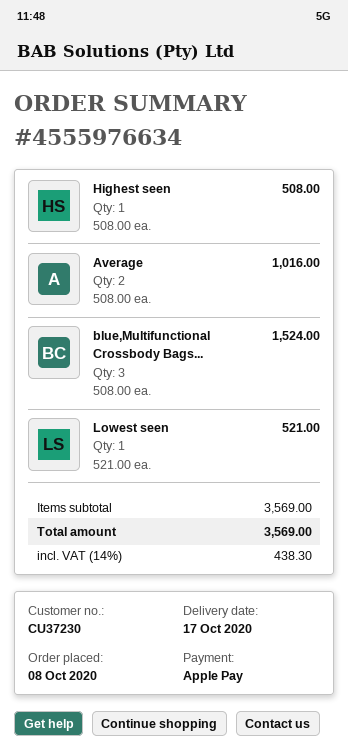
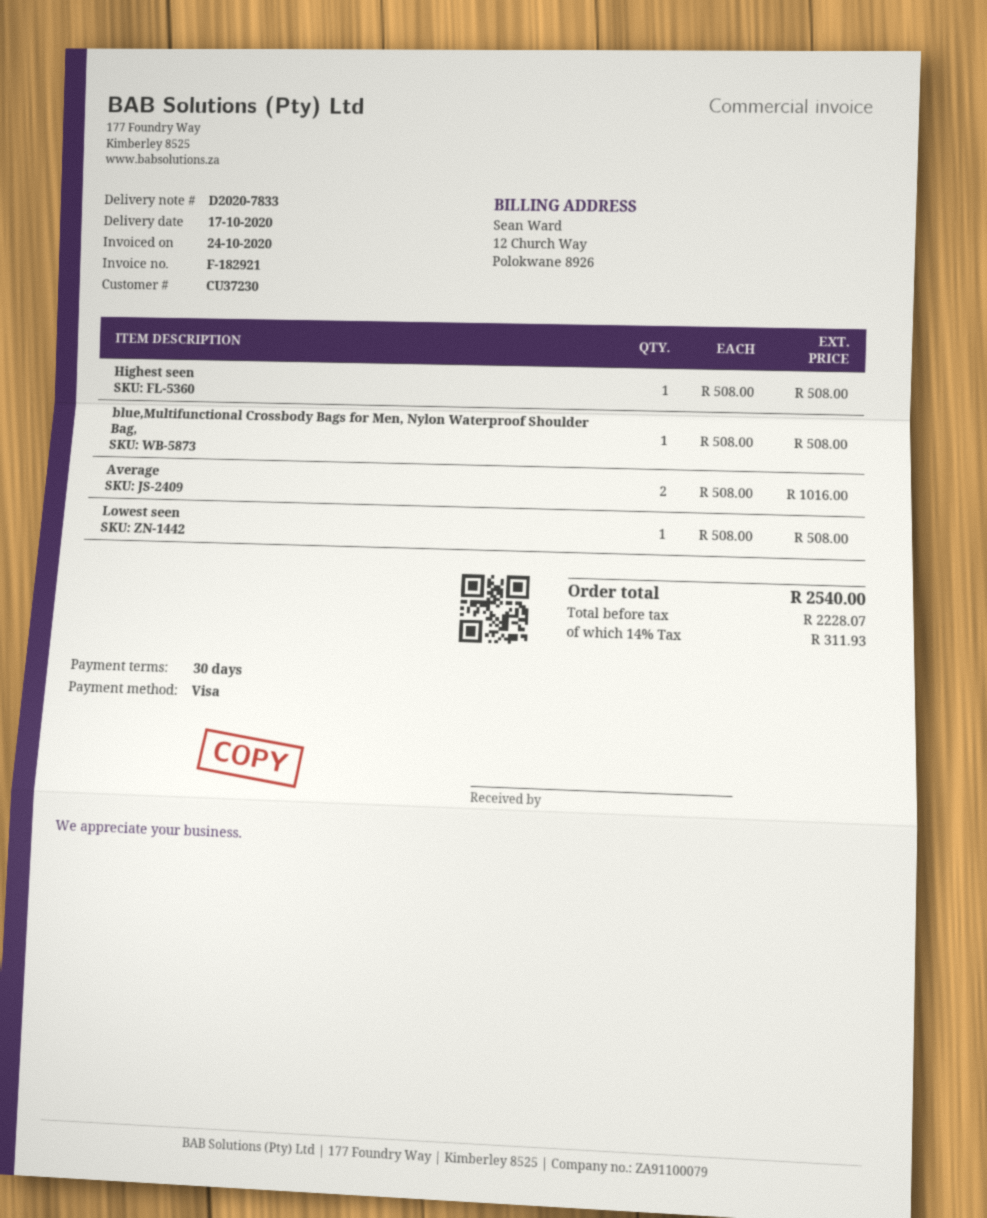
payment method: Apple Pay -> Visa
blue,Multifunctional Crossbody Bags...: 3 x 508.00 = 1524.00 -> 1 x 508.00 = 508.00
Lowest seen: 1 x 521.00 = 521.00 -> 1 x 508.00 = 508.00
tax: 14% = 438.30 -> 14% = 311.93
total: 3569.00 -> 2540.00

